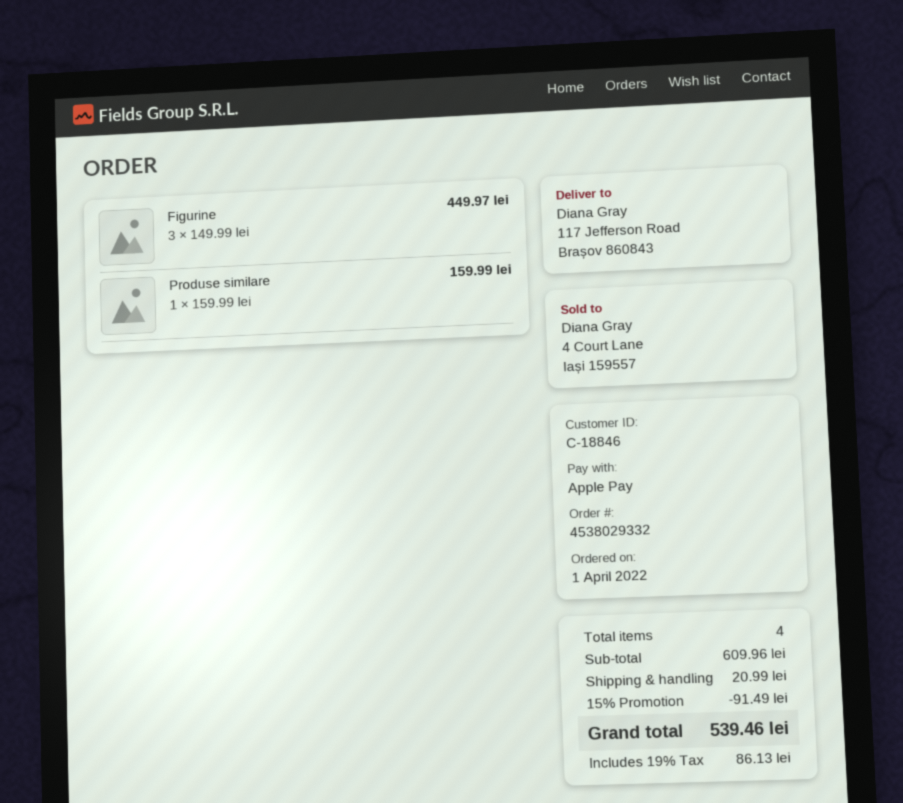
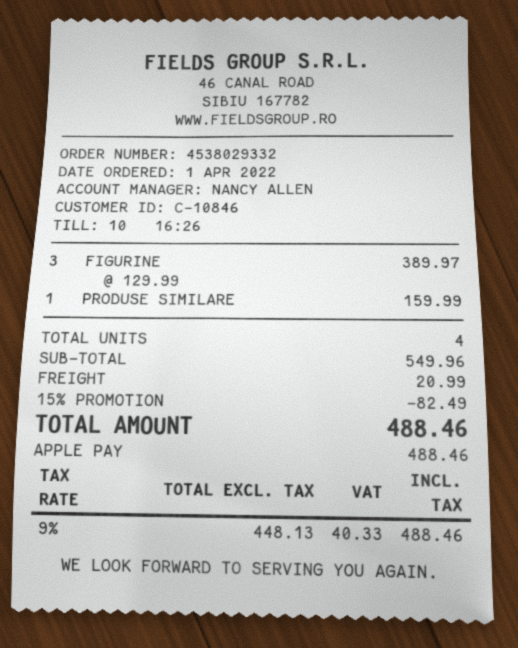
customer number: C-18846 -> C-10846
Figurine: 3 x 149.99 = 449.97 -> 3 x 129.99 = 389.97
subtotal: 609.96 -> 549.96
discount: 15% = 91.49 -> 15% = 82.49
tax: 19% = 86.13 -> 9% = 40.33
total: 539.46 -> 488.46

